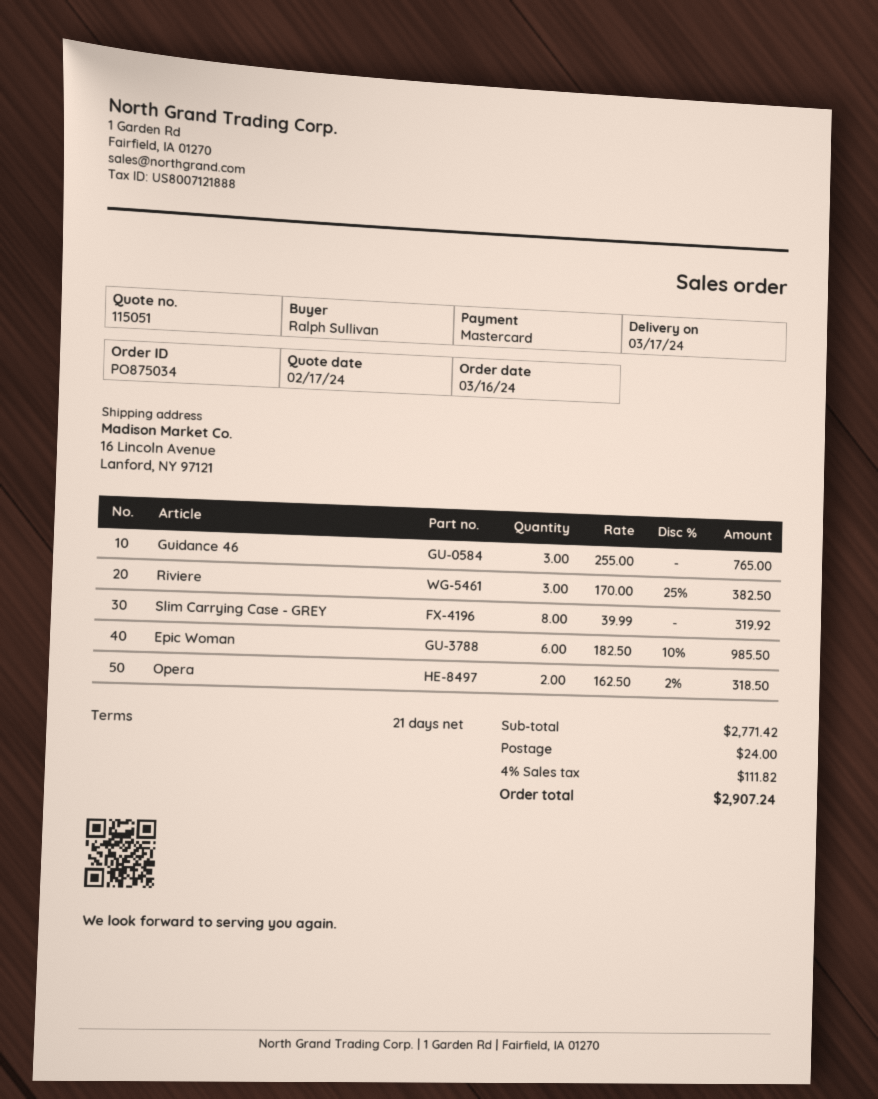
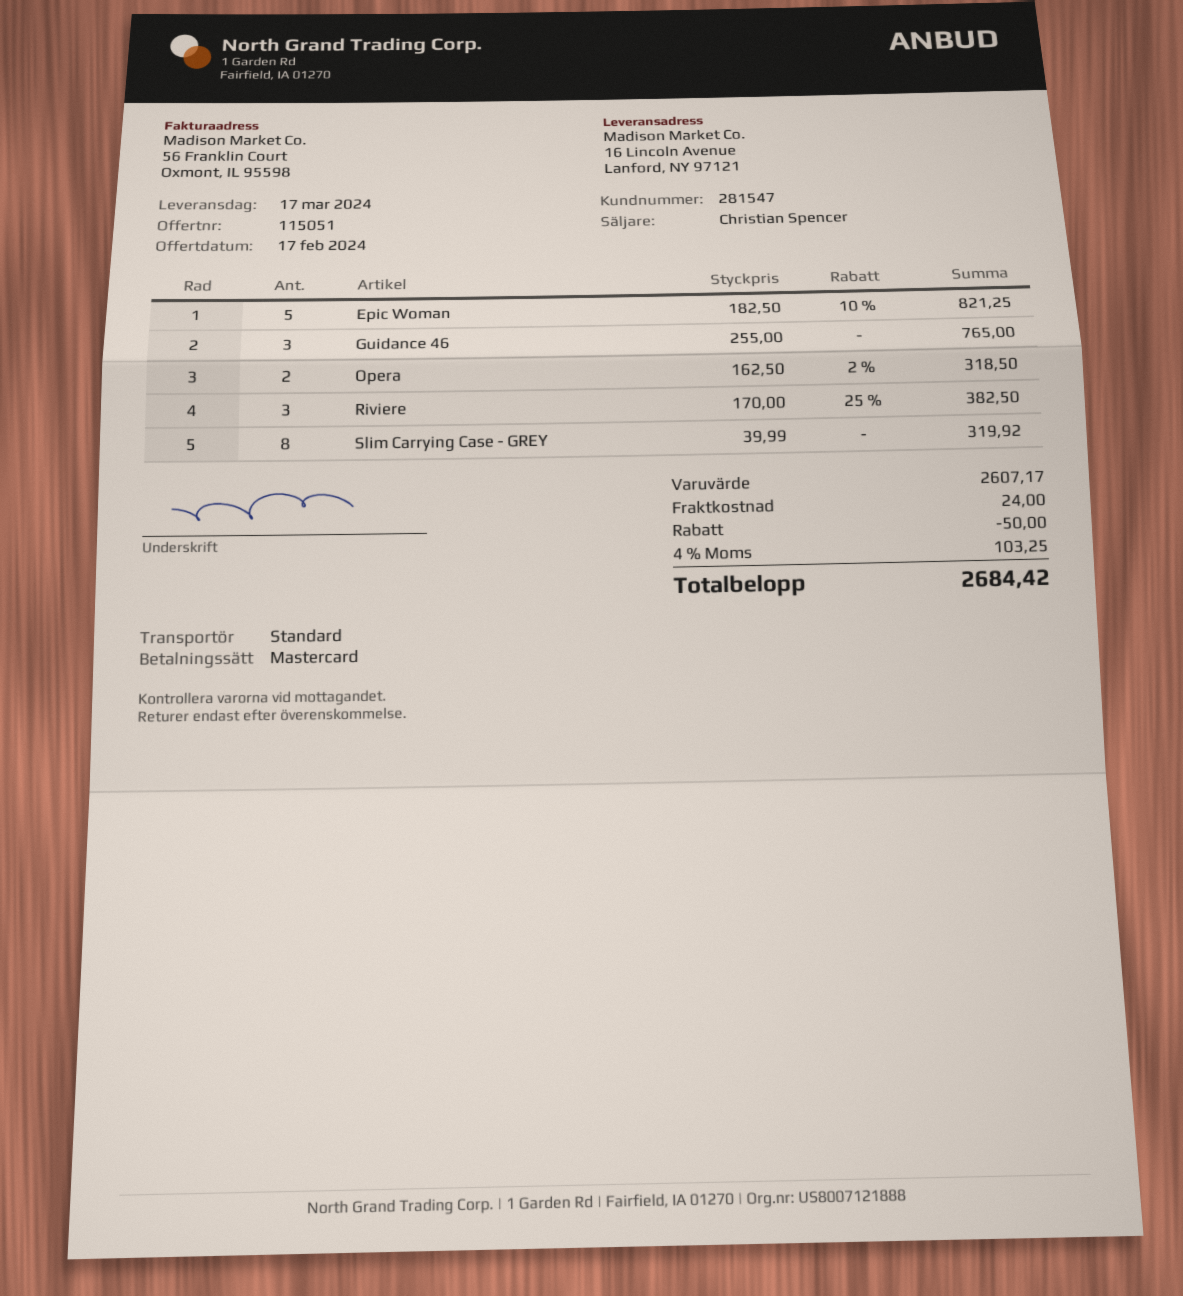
Epic Woman: 6 x 182.50 - 10% = 985.50 -> 5 x 182.50 - 10% = 821.25
subtotal: 2771.42 -> 2607.17
discount: none -> 50.00
tax: 4% = 111.82 -> 4% = 103.25
total: 2907.24 -> 2684.42

